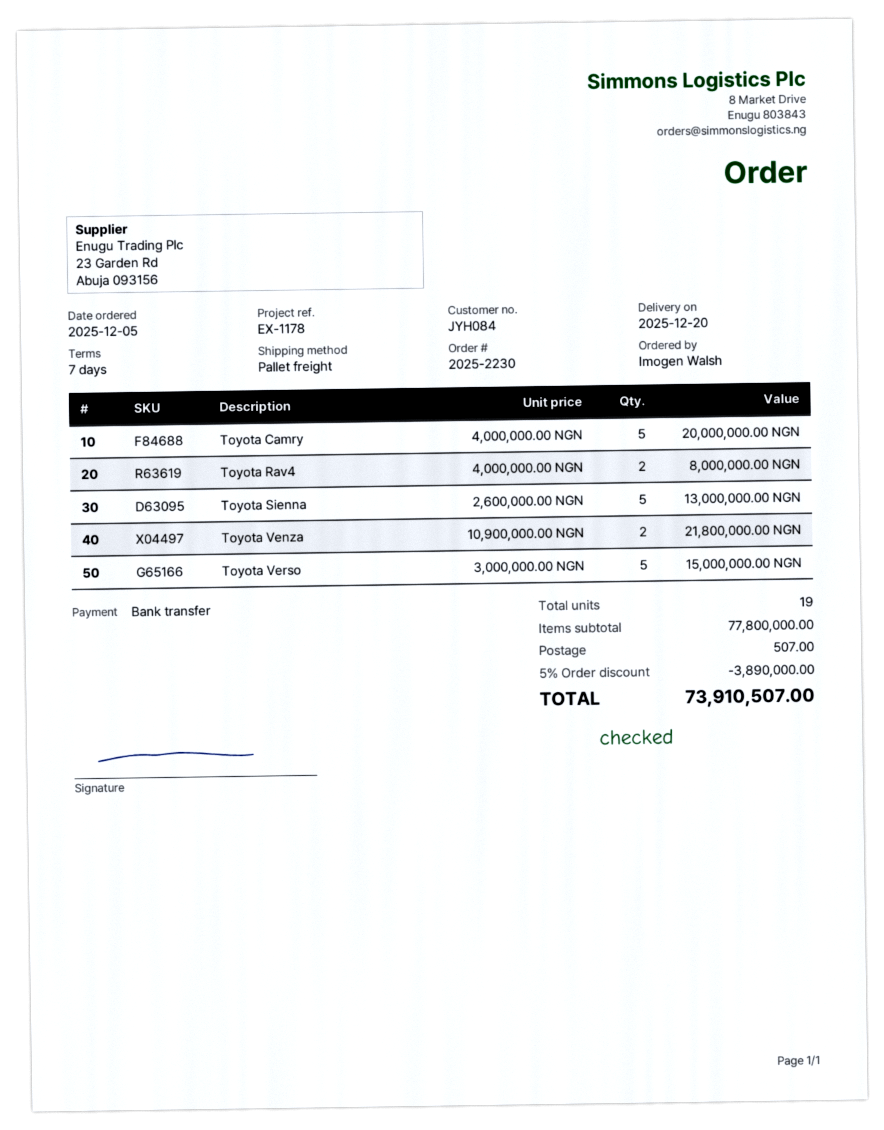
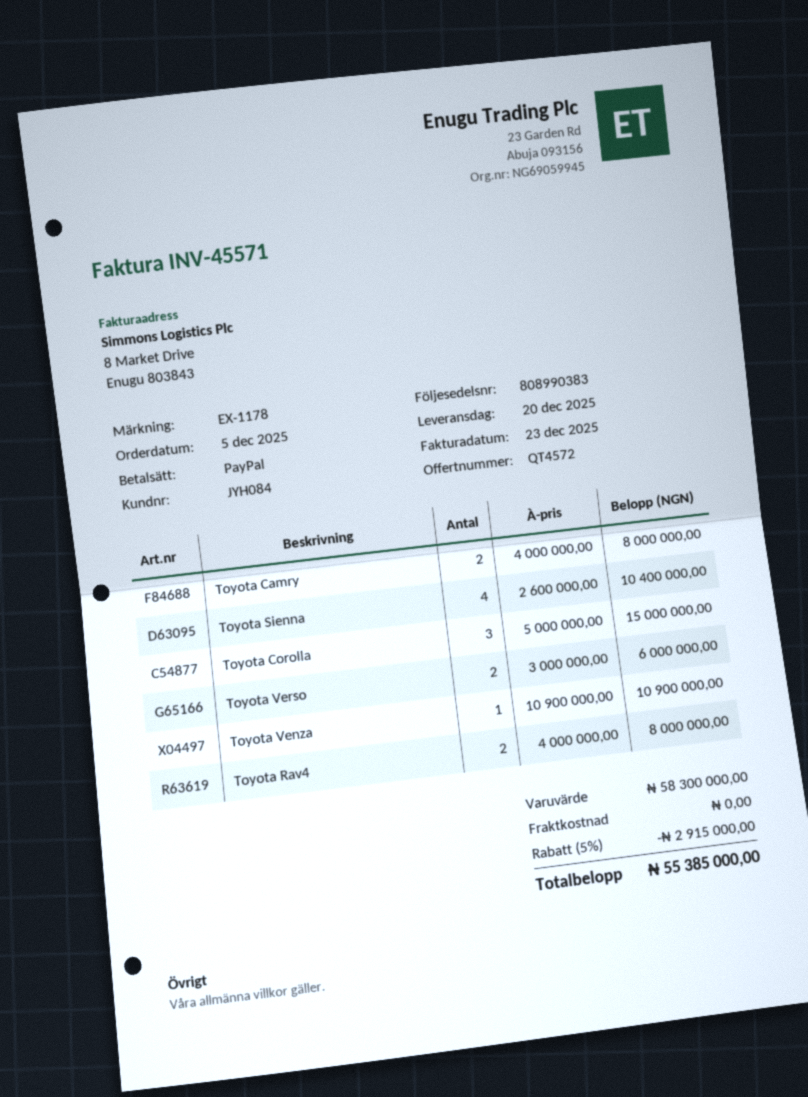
payment method: bank transfer -> PayPal
Toyota Camry: 5 x 4000000.00 = 20000000.00 -> 2 x 4000000.00 = 8000000.00
Toyota Sienna: 5 x 2600000.00 = 13000000.00 -> 4 x 2600000.00 = 10400000.00
Toyota Venza: 2 x 10900000.00 = 21800000.00 -> 1 x 10900000.00 = 10900000.00
Toyota Verso: 5 x 3000000.00 = 15000000.00 -> 2 x 3000000.00 = 6000000.00
Toyota Corolla: none -> 3 x 5000000.00 = 15000000.00
subtotal: 77800000.00 -> 58300000.00
discount: 5% = 3890000.00 -> 5% = 2915000.00
shipping: 507.00 -> 0.00
total: 73910507.00 -> 55385000.00

